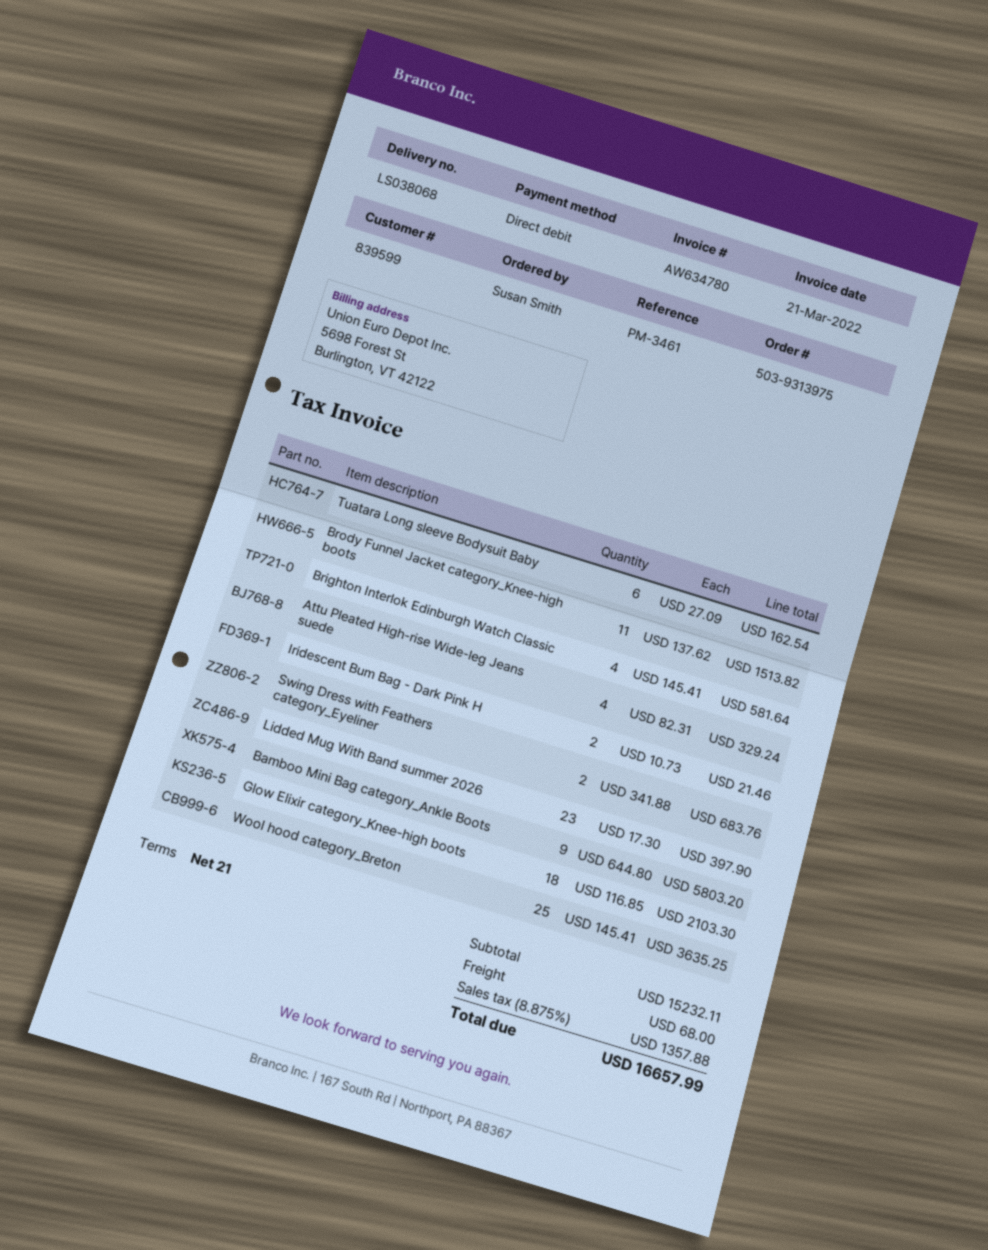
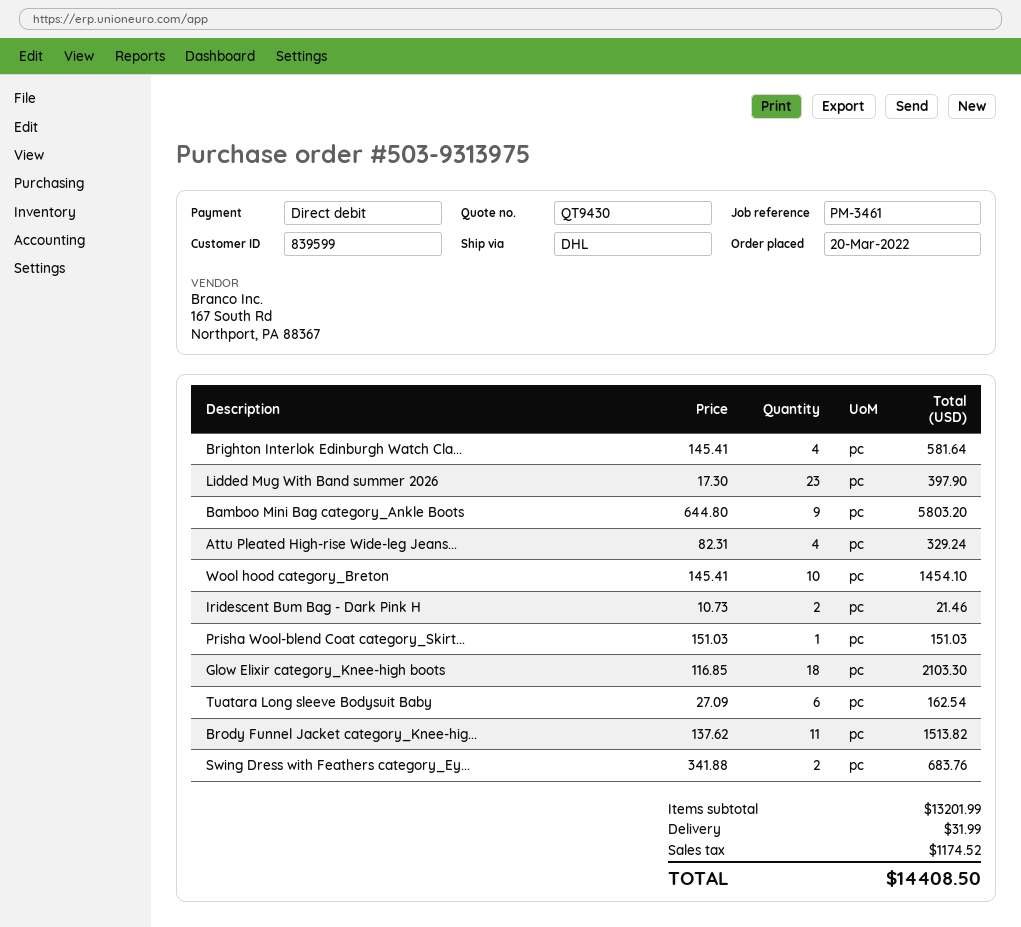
Wool hood category_Breton: 25 x 145.41 = 3635.25 -> 10 x 145.41 = 1454.10
Prisha Wool-blend Coat category_Skirt...: none -> 1 x 151.03 = 151.03
subtotal: 15232.11 -> 13201.99
shipping: 68.00 -> 31.99
tax: 1357.88 -> 1174.52
total: 16657.99 -> 14408.50

